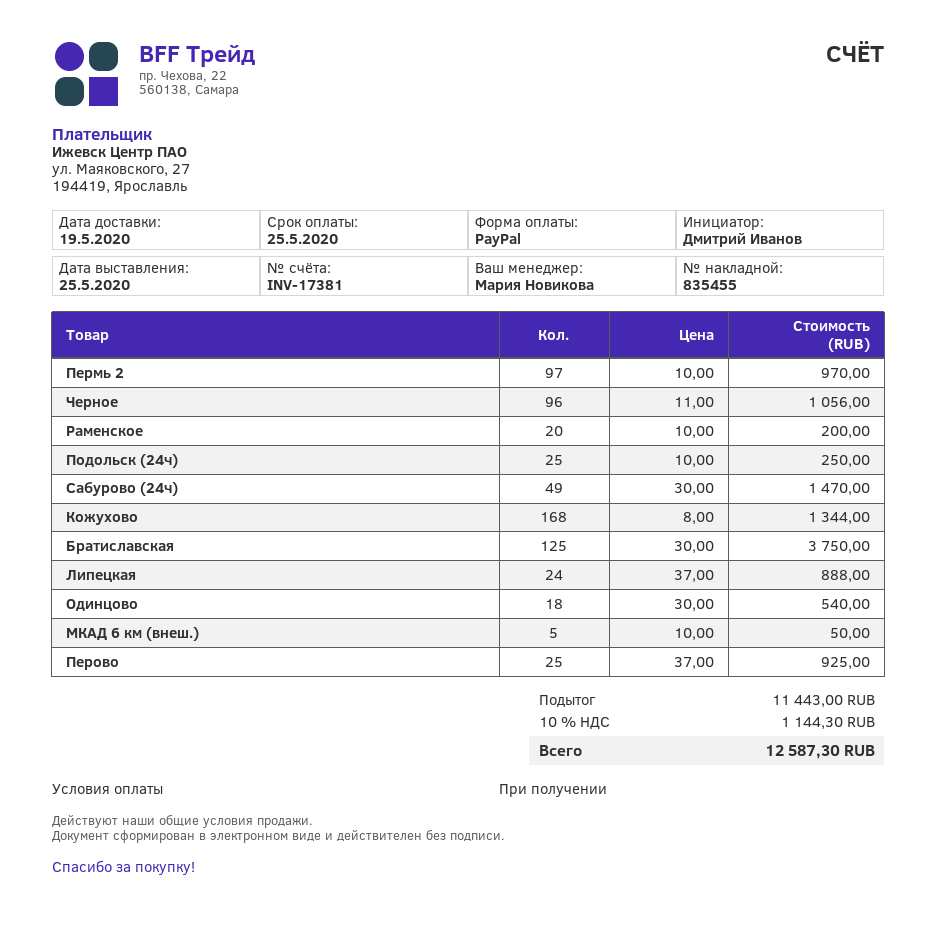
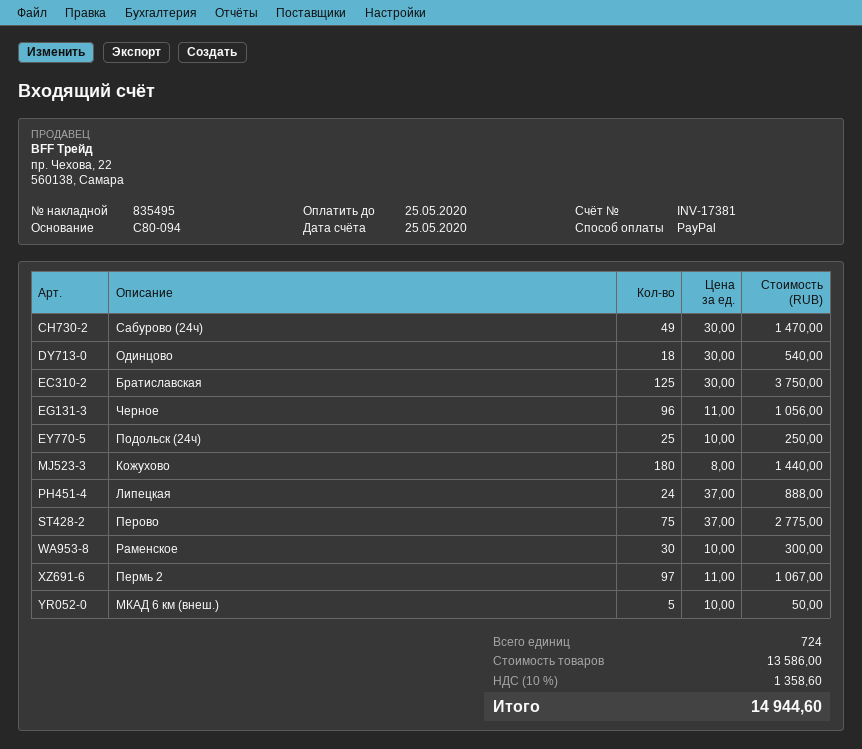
delivery note number: 835455 -> 835495
Пермь 2: 97 x 10.00 = 970.00 -> 97 x 11.00 = 1067.00
Раменское: 20 x 10.00 = 200.00 -> 30 x 10.00 = 300.00
Кожухово: 168 x 8.00 = 1344.00 -> 180 x 8.00 = 1440.00
Перово: 25 x 37.00 = 925.00 -> 75 x 37.00 = 2775.00
subtotal: 11443.00 -> 13586.00
tax: 10% = 1144.30 -> 10% = 1358.60
total: 12587.30 -> 14944.60

